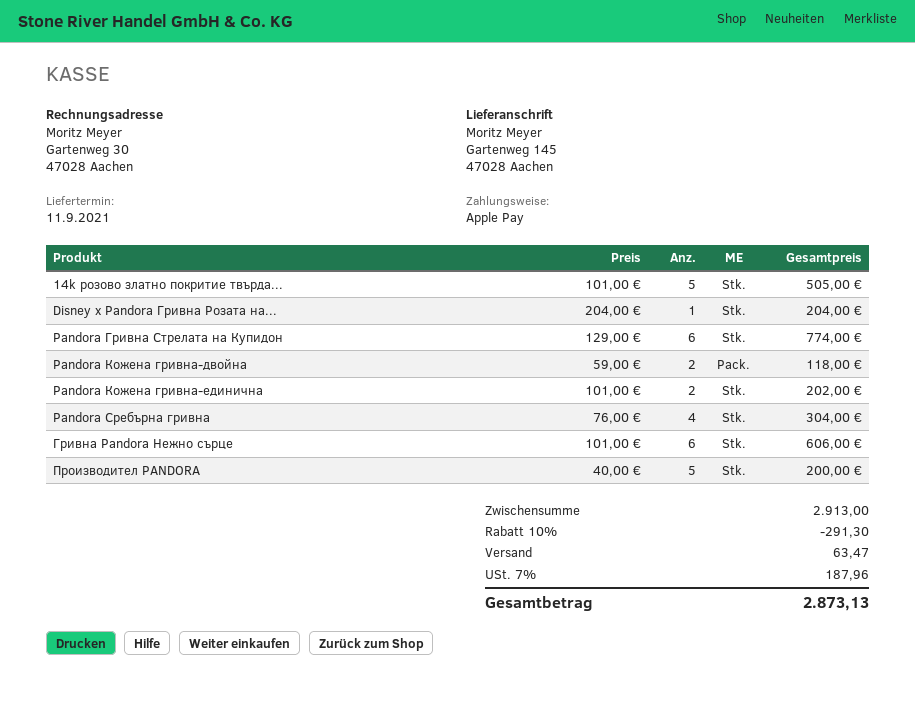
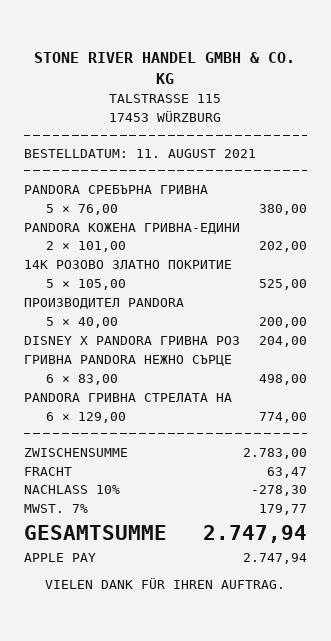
14k розово златно покритие твърда...: 5 x 101.00 = 505.00 -> 5 x 105.00 = 525.00
Pandora Кожена гривна-двойна: 2 x 59.00 = 118.00 -> none
Pandora Сребърна гривна: 4 x 76.00 = 304.00 -> 5 x 76.00 = 380.00
Гривна Pandora Нежно сърце: 6 x 101.00 = 606.00 -> 6 x 83.00 = 498.00
subtotal: 2913.00 -> 2783.00
discount: 10% = 291.30 -> 10% = 278.30
tax: 7% = 187.96 -> 7% = 179.77
total: 2873.13 -> 2747.94

